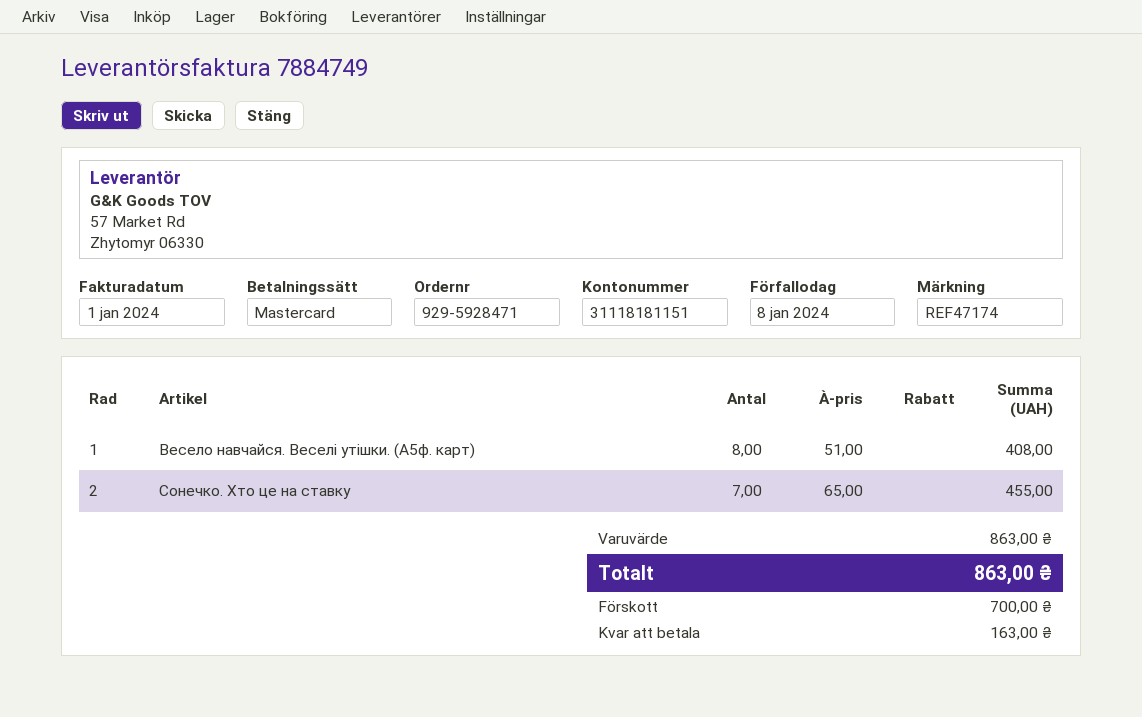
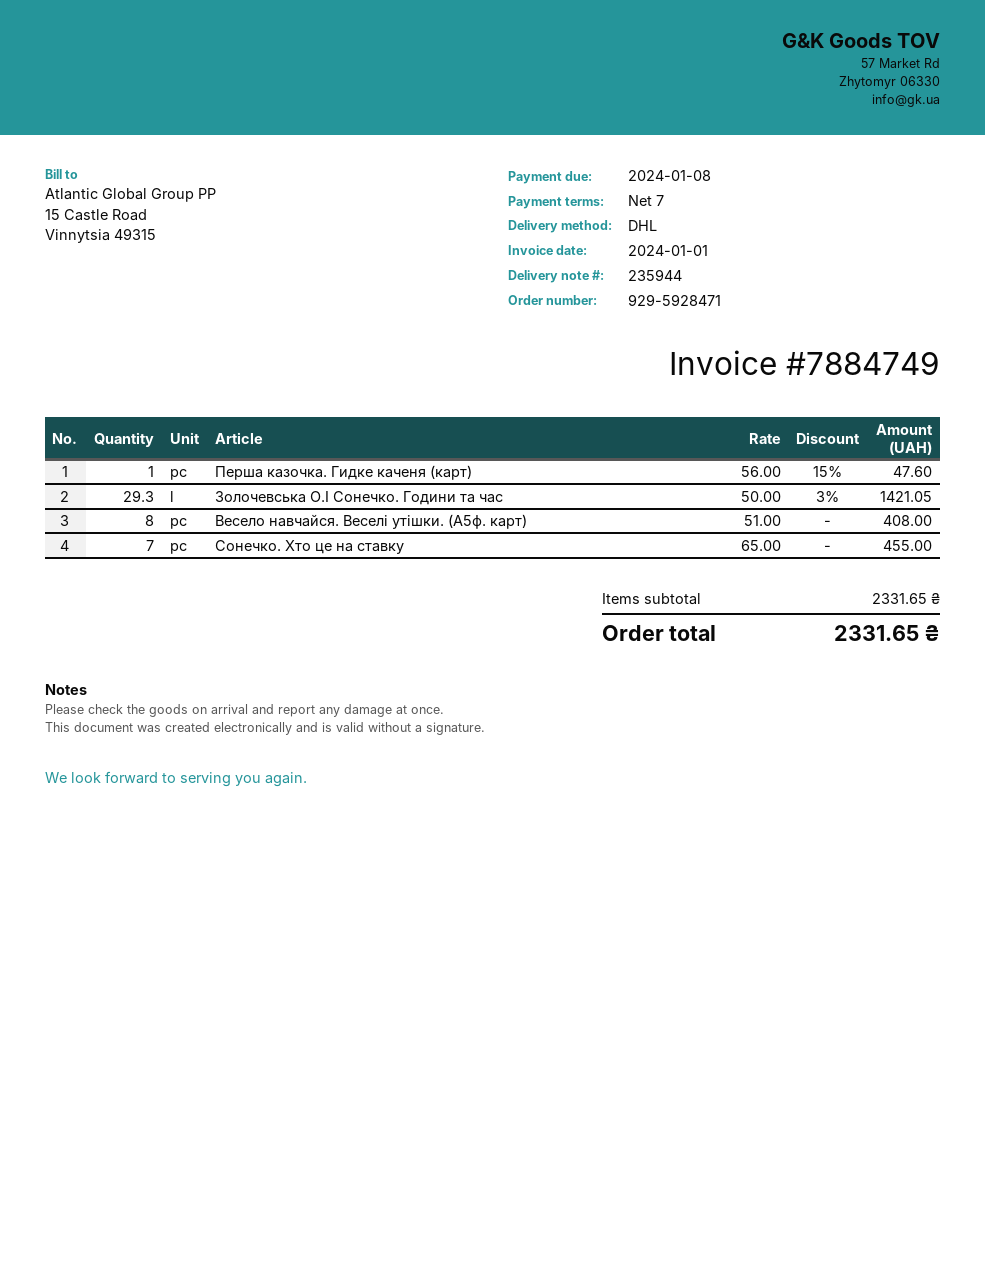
Перша казочка. Гидке каченя (карт): none -> 1 x 56.00 - 15% = 47.60
Золочевська О.І Сонечко. Години та час: none -> 29.3 x 50.00 - 3% = 1421.05
subtotal: 863.00 -> 2331.65
total: 863.00 -> 2331.65

